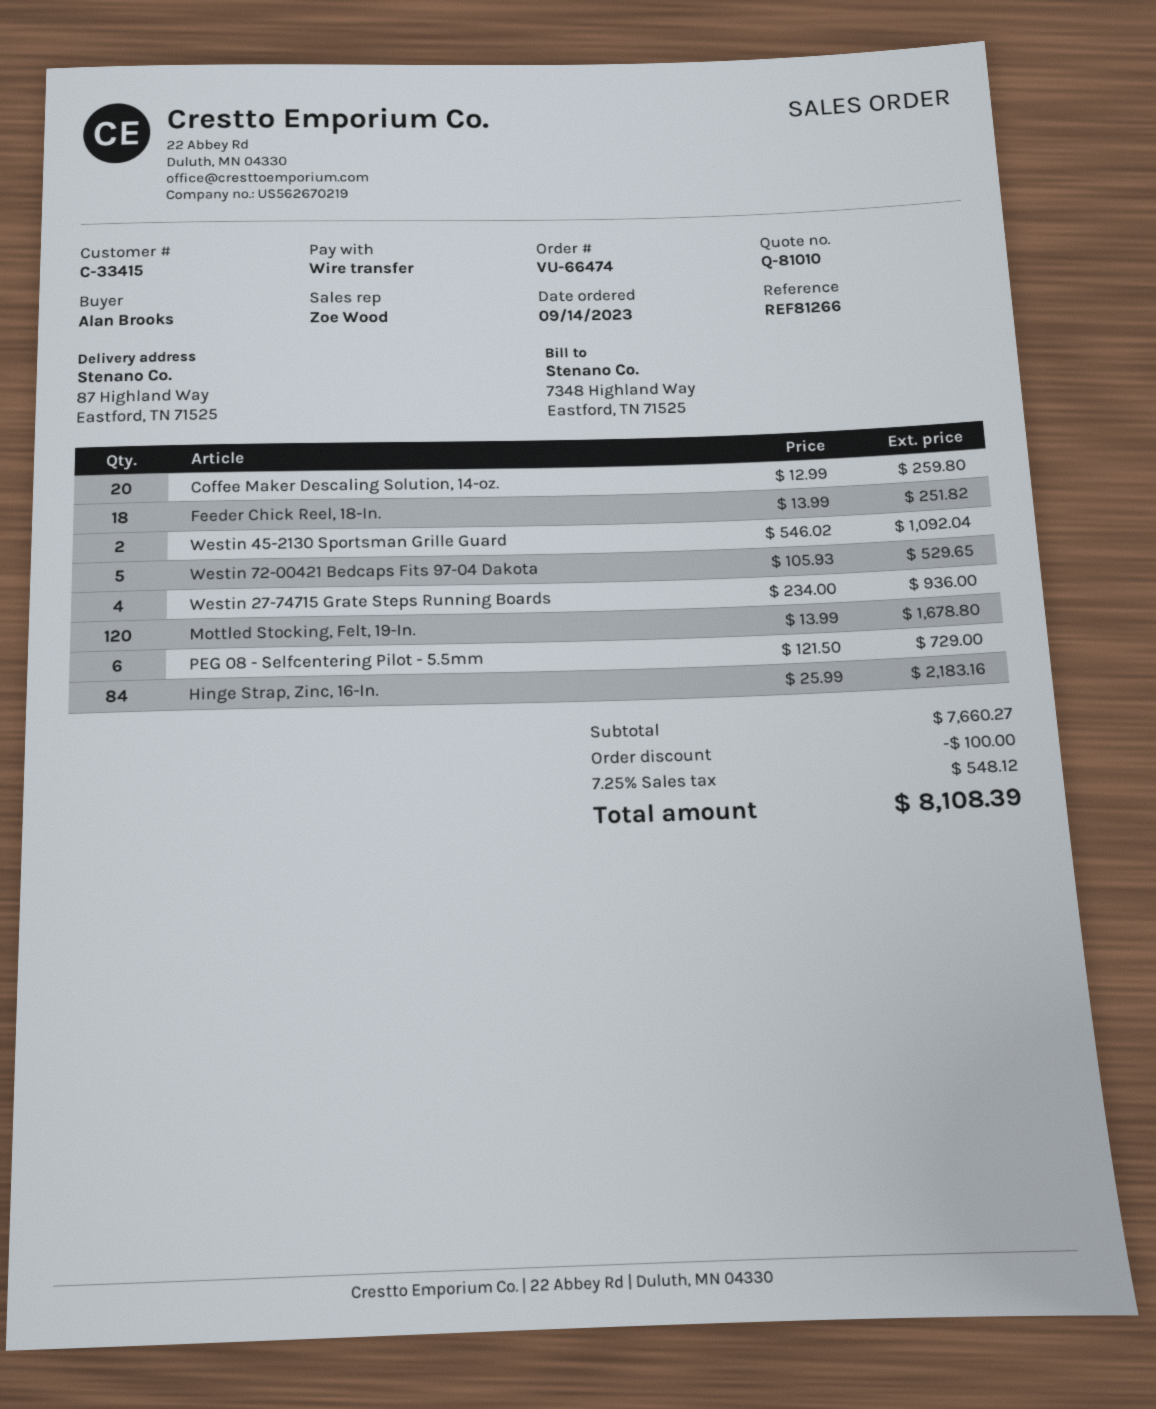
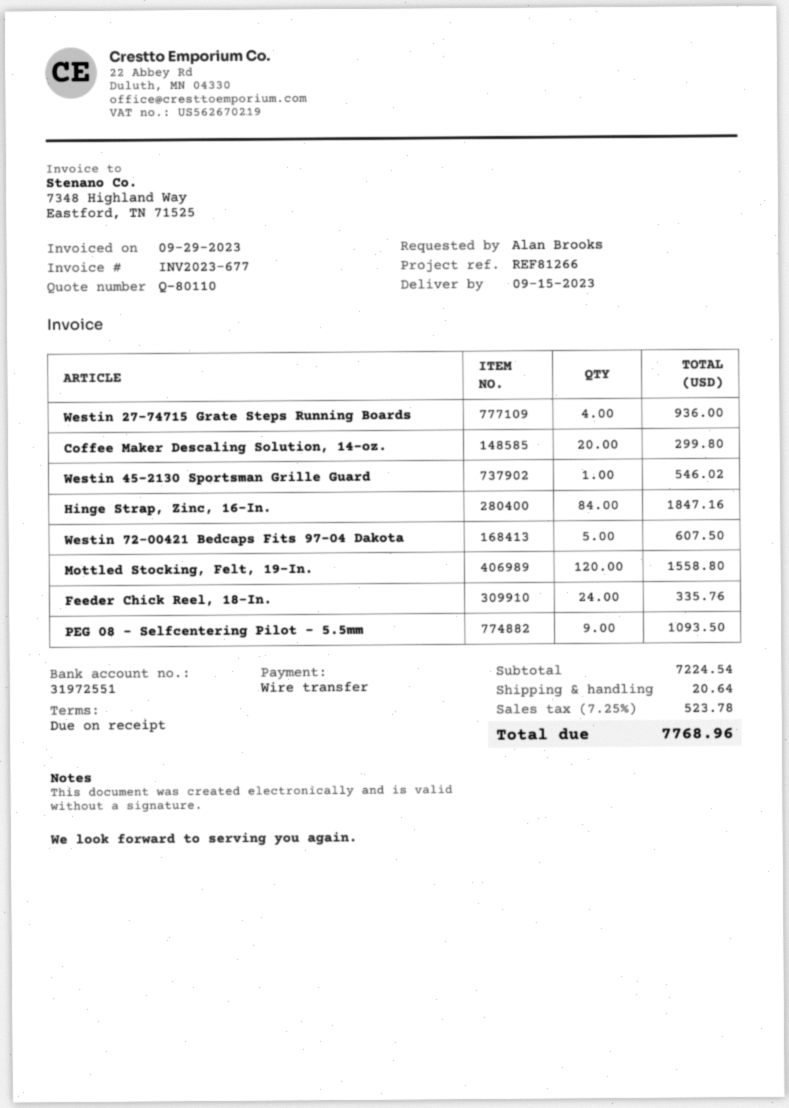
quote number: Q-81010 -> Q-80110
Coffee Maker Descaling Solution, 14-oz.: 20 for 259.80 -> 20 for 299.80
Feeder Chick Reel, 18-In.: 18 for 251.82 -> 24 for 335.76
Westin 45-2130 Sportsman Grille Guard: 2 for 1092.04 -> 1 for 546.02
Westin 72-00421 Bedcaps Fits 97-04 Dakota: 5 for 529.65 -> 5 for 607.50
Mottled Stocking, Felt, 19-In.: 120 for 1678.80 -> 120 for 1558.80
PEG 08 - Selfcentering Pilot - 5.5mm: 6 for 729.00 -> 9 for 1093.50
Hinge Strap, Zinc, 16-In.: 84 for 2183.16 -> 84 for 1847.16
subtotal: 7660.27 -> 7224.54
discount: 100.00 -> none
shipping: none -> 20.64
tax: 7.25% = 548.12 -> 7.25% = 523.78
total: 8108.39 -> 7768.96

